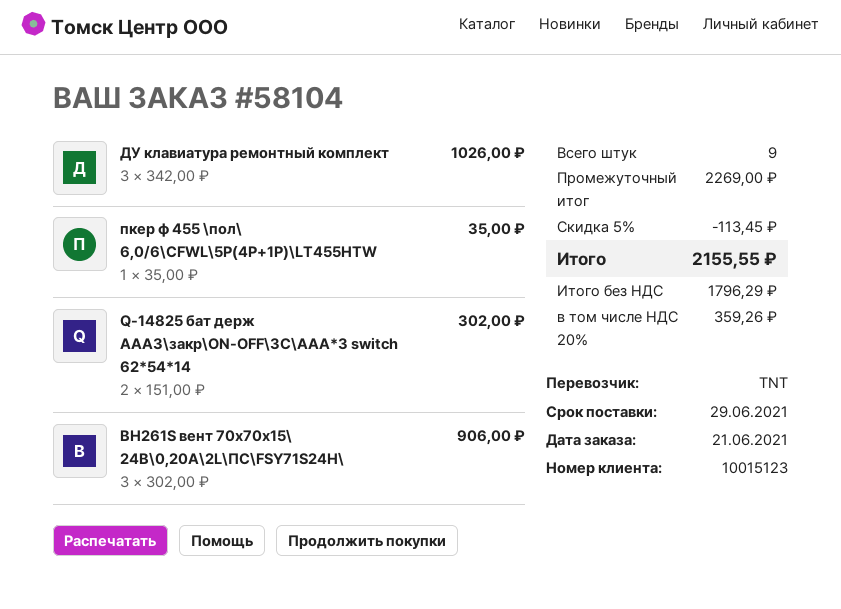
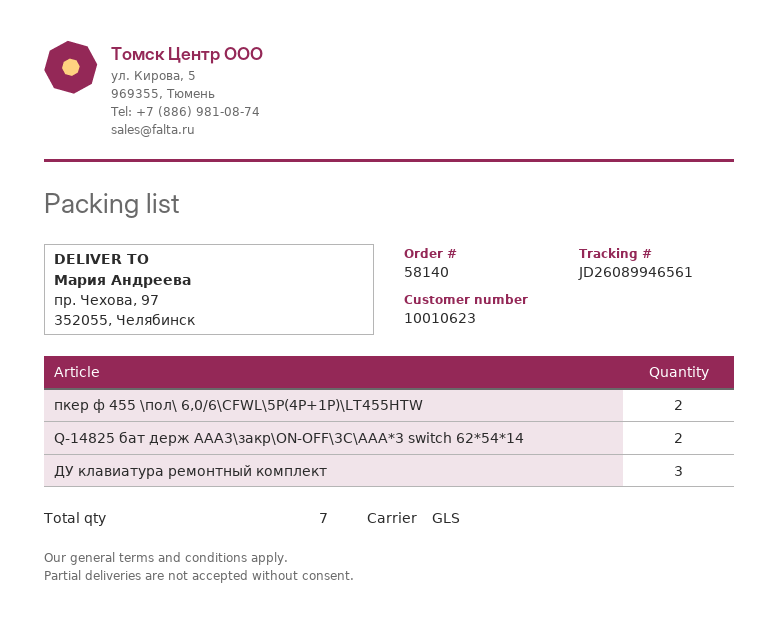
order number: 58104 -> 58140
customer number: 10015123 -> 10010623
shipping method: TNT -> GLS
пкер ф 455 \пол\ 6,0/6\CFWL\5P(4P+1P)\LT455HTW: 1 -> 2
ВН261S вент 70x70x15\ 24В\0,20А\2L\ПС\FSY71S24H\: 3 -> none
total quantity: 9 -> 7

